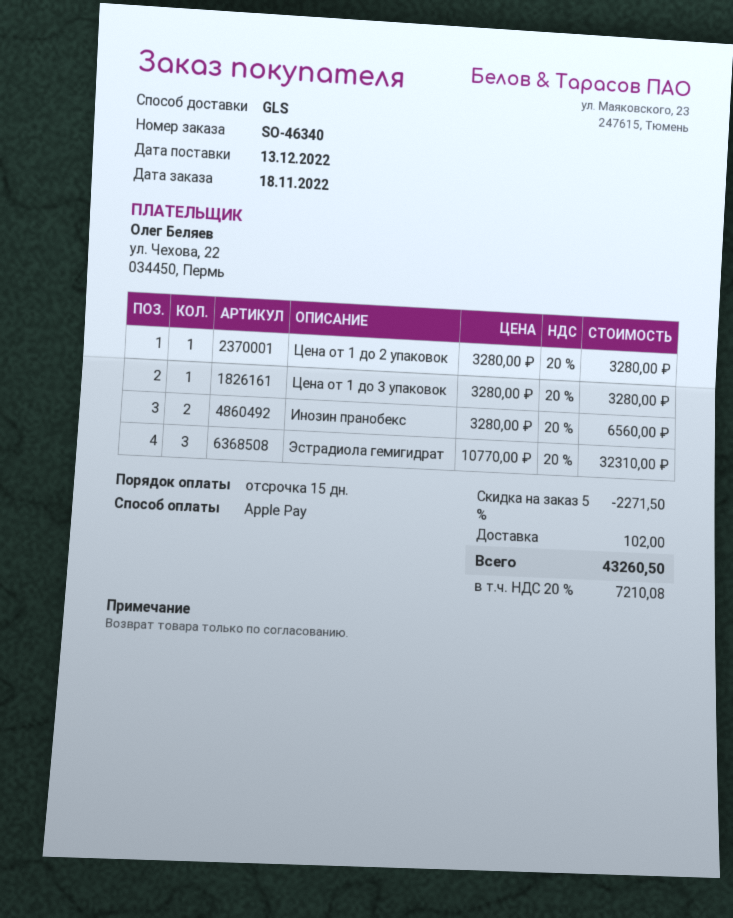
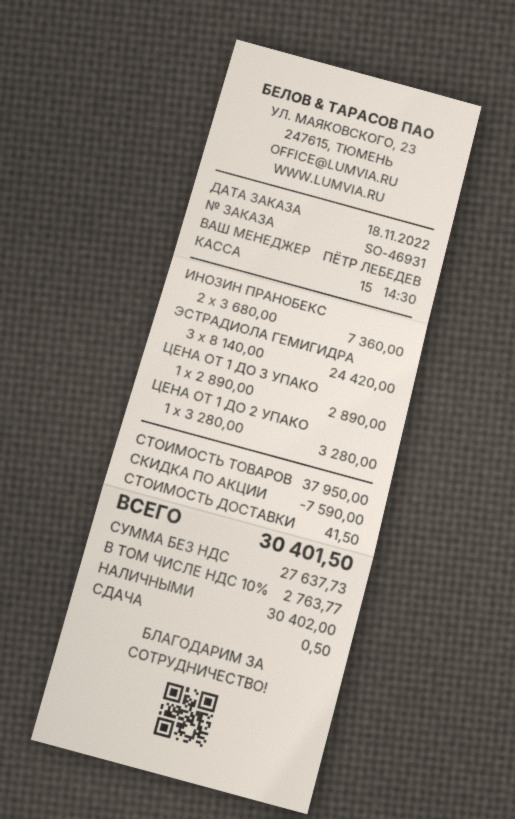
order number: SO-46340 -> SO-46931
payment method: Apple Pay -> cash
Цена от 1 до 3 упаковок: 1 x 3280.00 = 3280.00 -> 1 x 2890.00 = 2890.00
Инозин пранобекс: 2 x 3280.00 = 6560.00 -> 2 x 3680.00 = 7360.00
Эстрадиола гемигидрат: 3 x 10770.00 = 32310.00 -> 3 x 8140.00 = 24420.00
discount: 2271.50 -> 7590.00
shipping: 102.00 -> 41.50
tax: 20% = 7210.08 -> 10% = 2763.77
total: 43260.50 -> 30401.50

